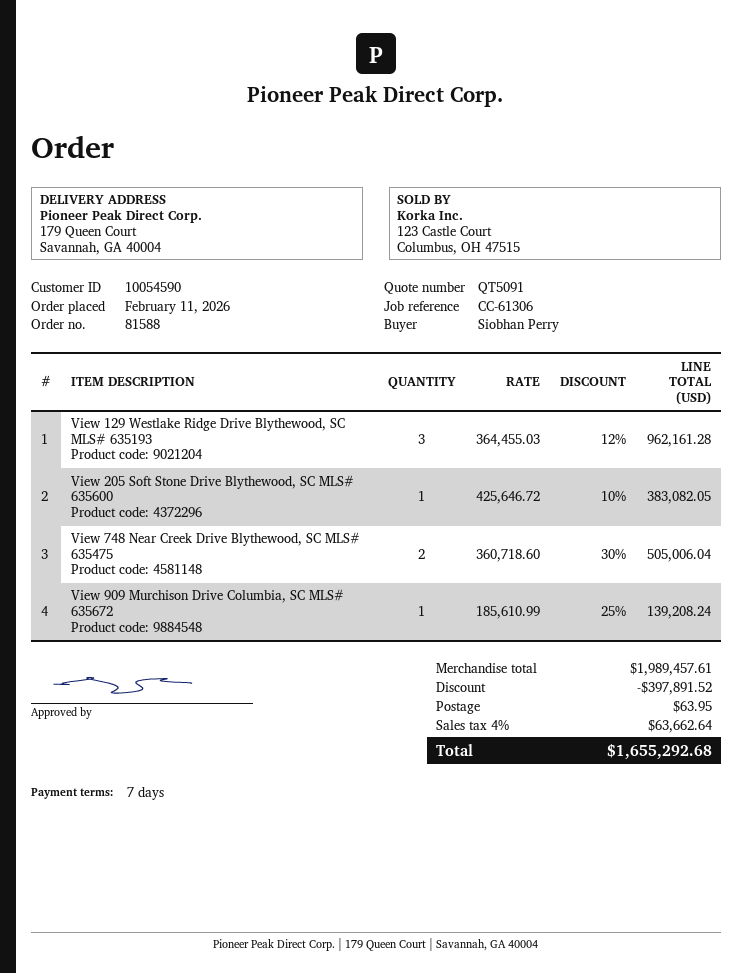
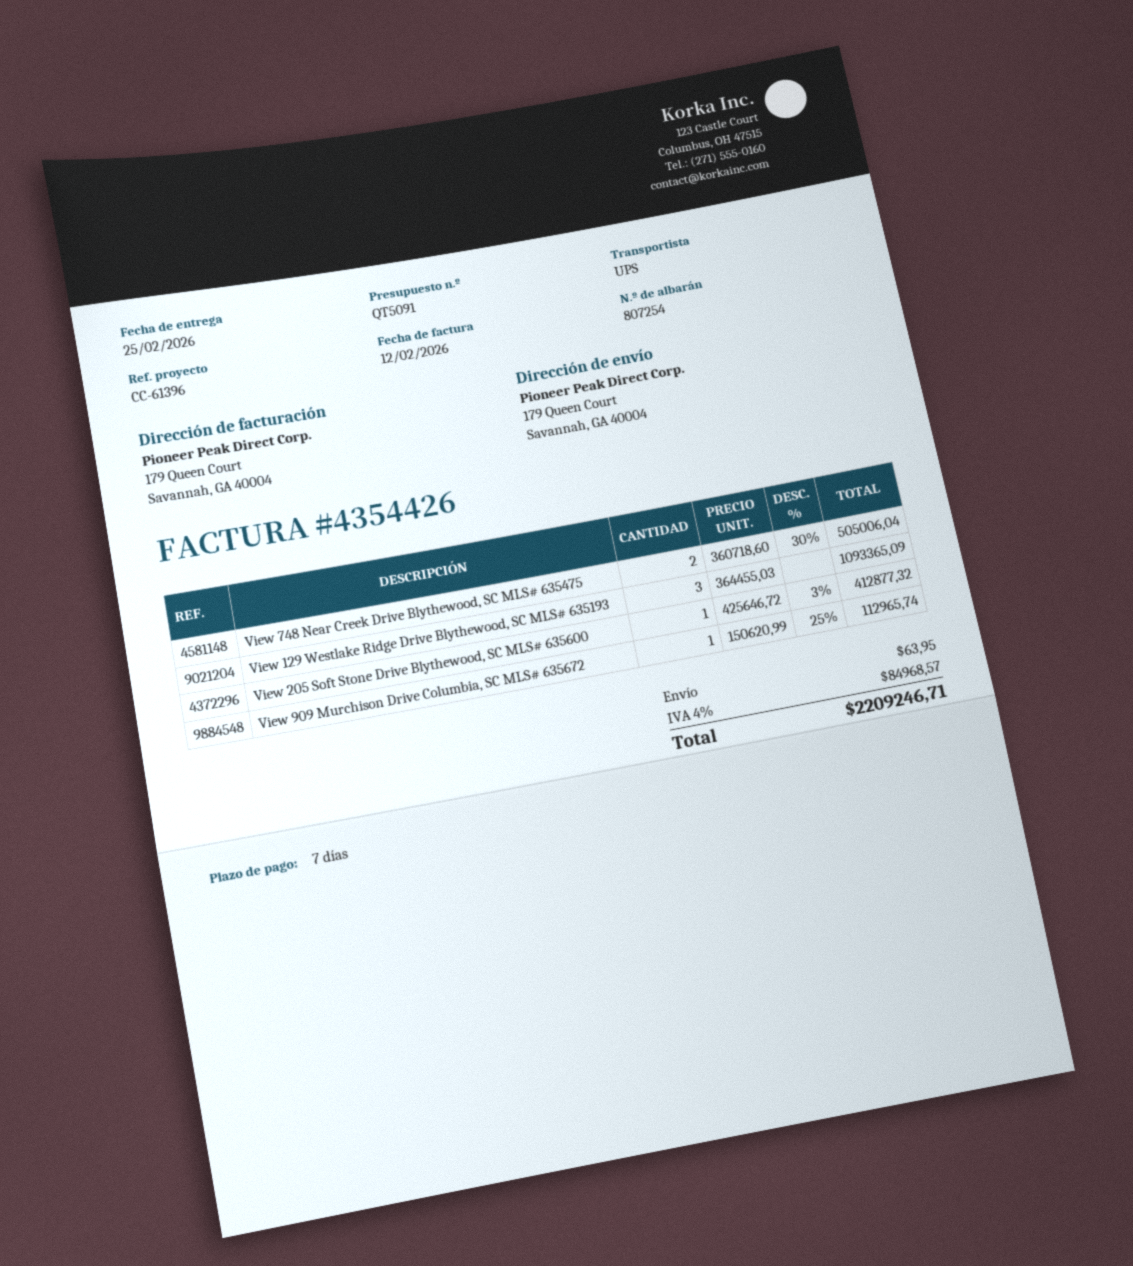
reference: CC-61306 -> CC-61396
View 129 Westlake Ridge Drive Blythewood, SC MLS# 635193: 3 x 364455.03 - 12% = 962161.28 -> 3 x 364455.03 = 1093365.09
View 205 Soft Stone Drive Blythewood, SC MLS# 635600: 1 x 425646.72 - 10% = 383082.05 -> 1 x 425646.72 - 3% = 412877.32
View 909 Murchison Drive Columbia, SC MLS# 635672: 1 x 185610.99 - 25% = 139208.24 -> 1 x 150620.99 - 25% = 112965.74
discount: 397891.52 -> none
tax: 4% = 63662.64 -> 4% = 84968.57
total: 1655292.68 -> 2209246.71

